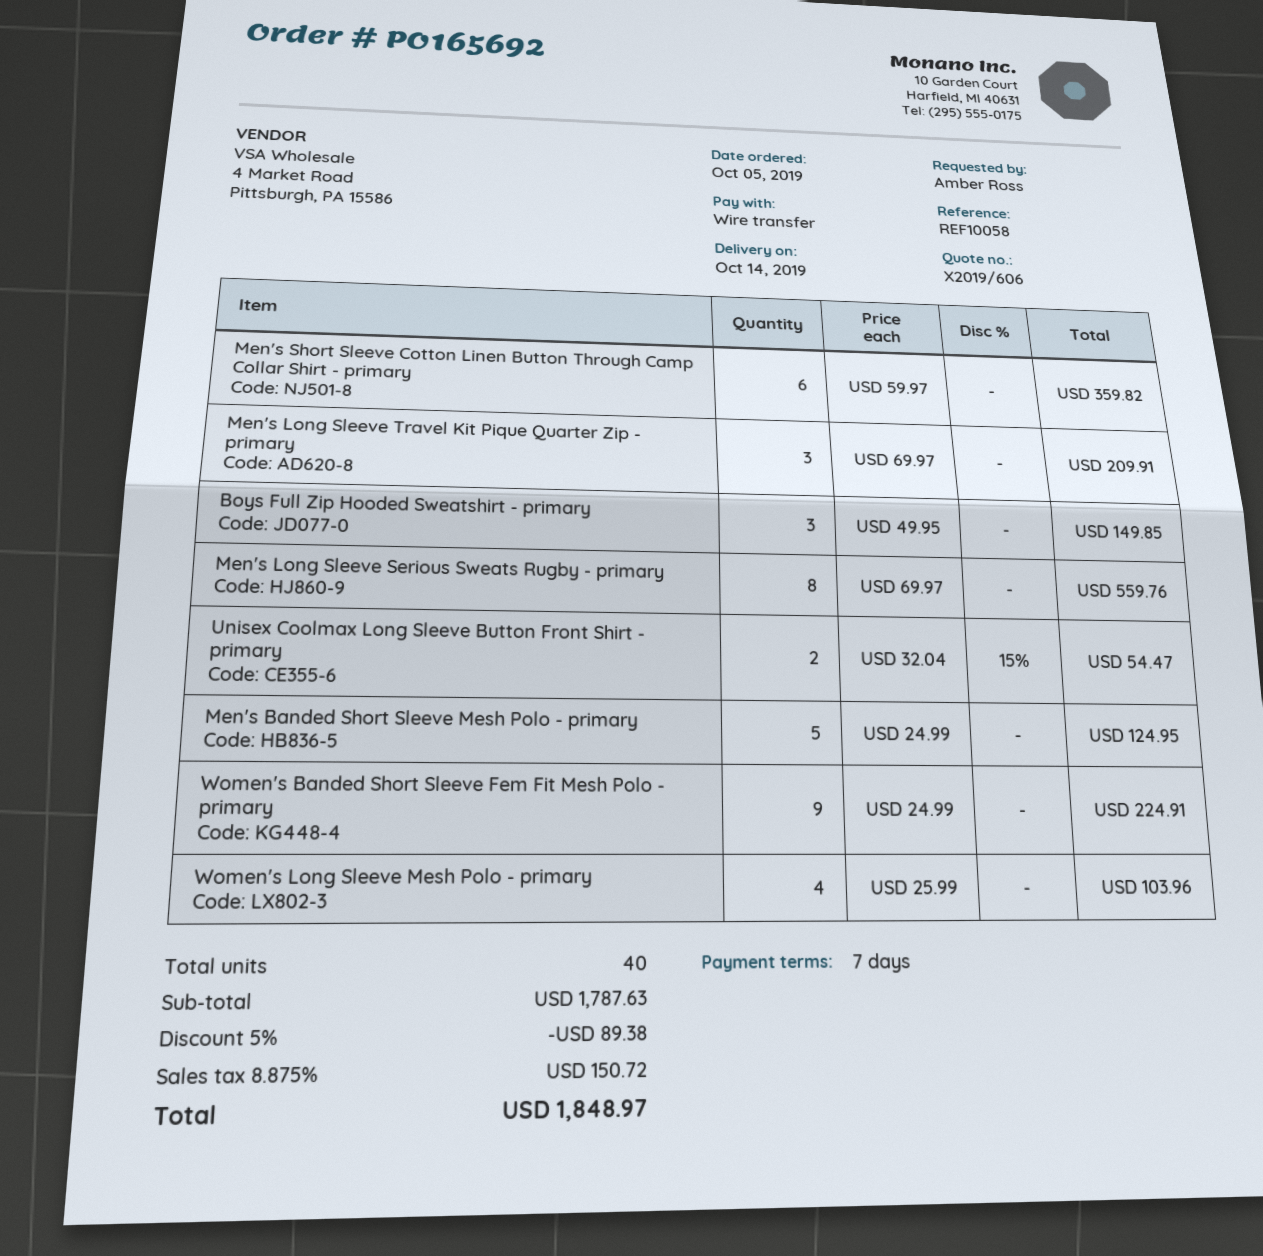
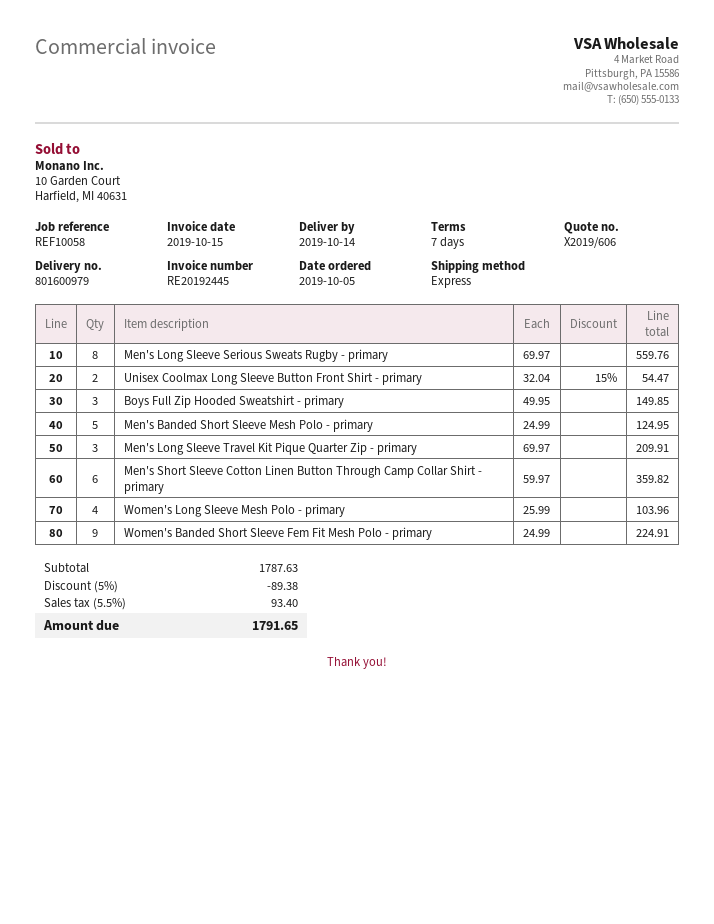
tax: 8.875% = 150.72 -> 5.5% = 93.40
total: 1848.97 -> 1791.65

